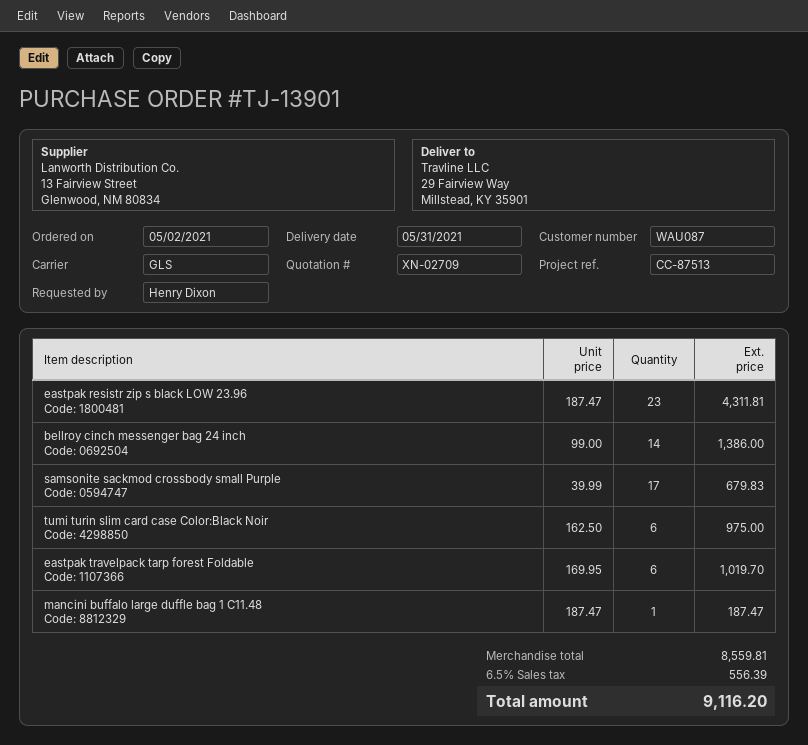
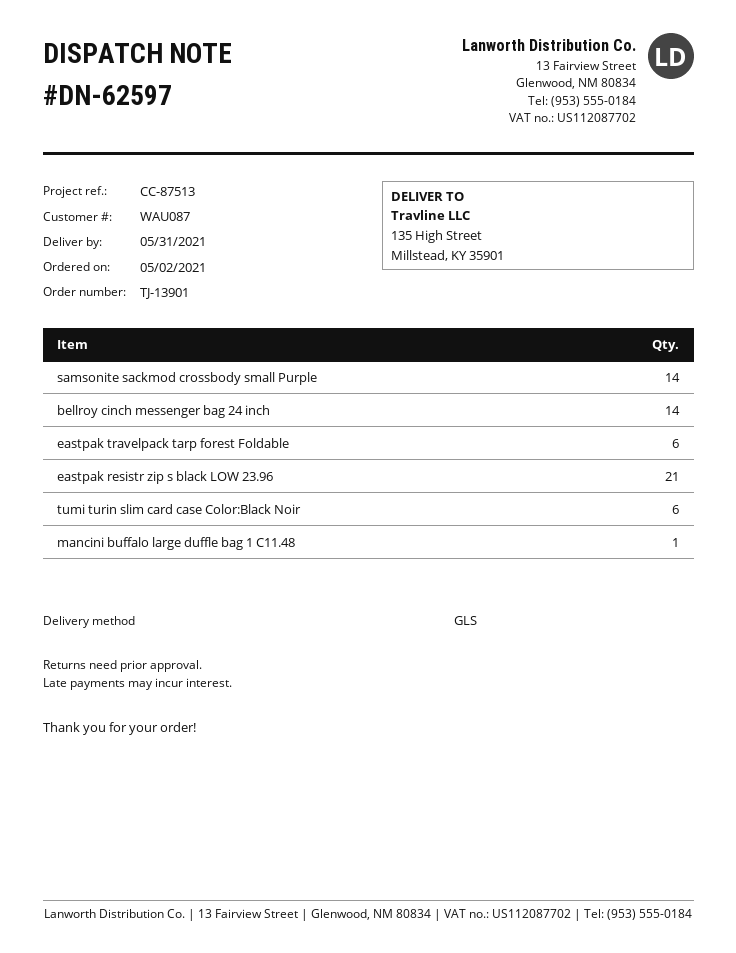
ship to: 29 Fairview Way, Millstead, KY 35901 -> 135 High Street, Millstead, KY 35901
eastpak resistr zip s black LOW 23.96: 23 -> 21
samsonite sackmod crossbody small Purple: 17 -> 14

